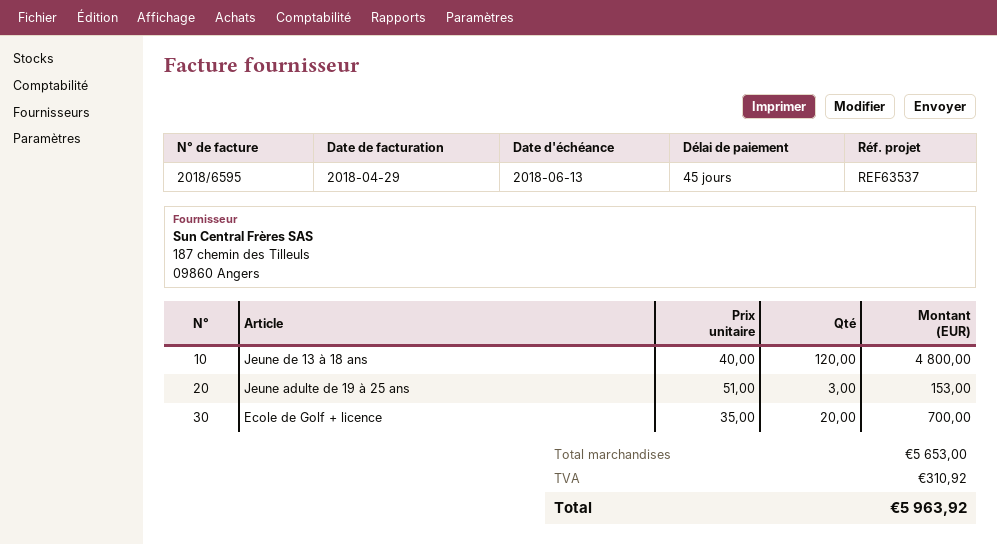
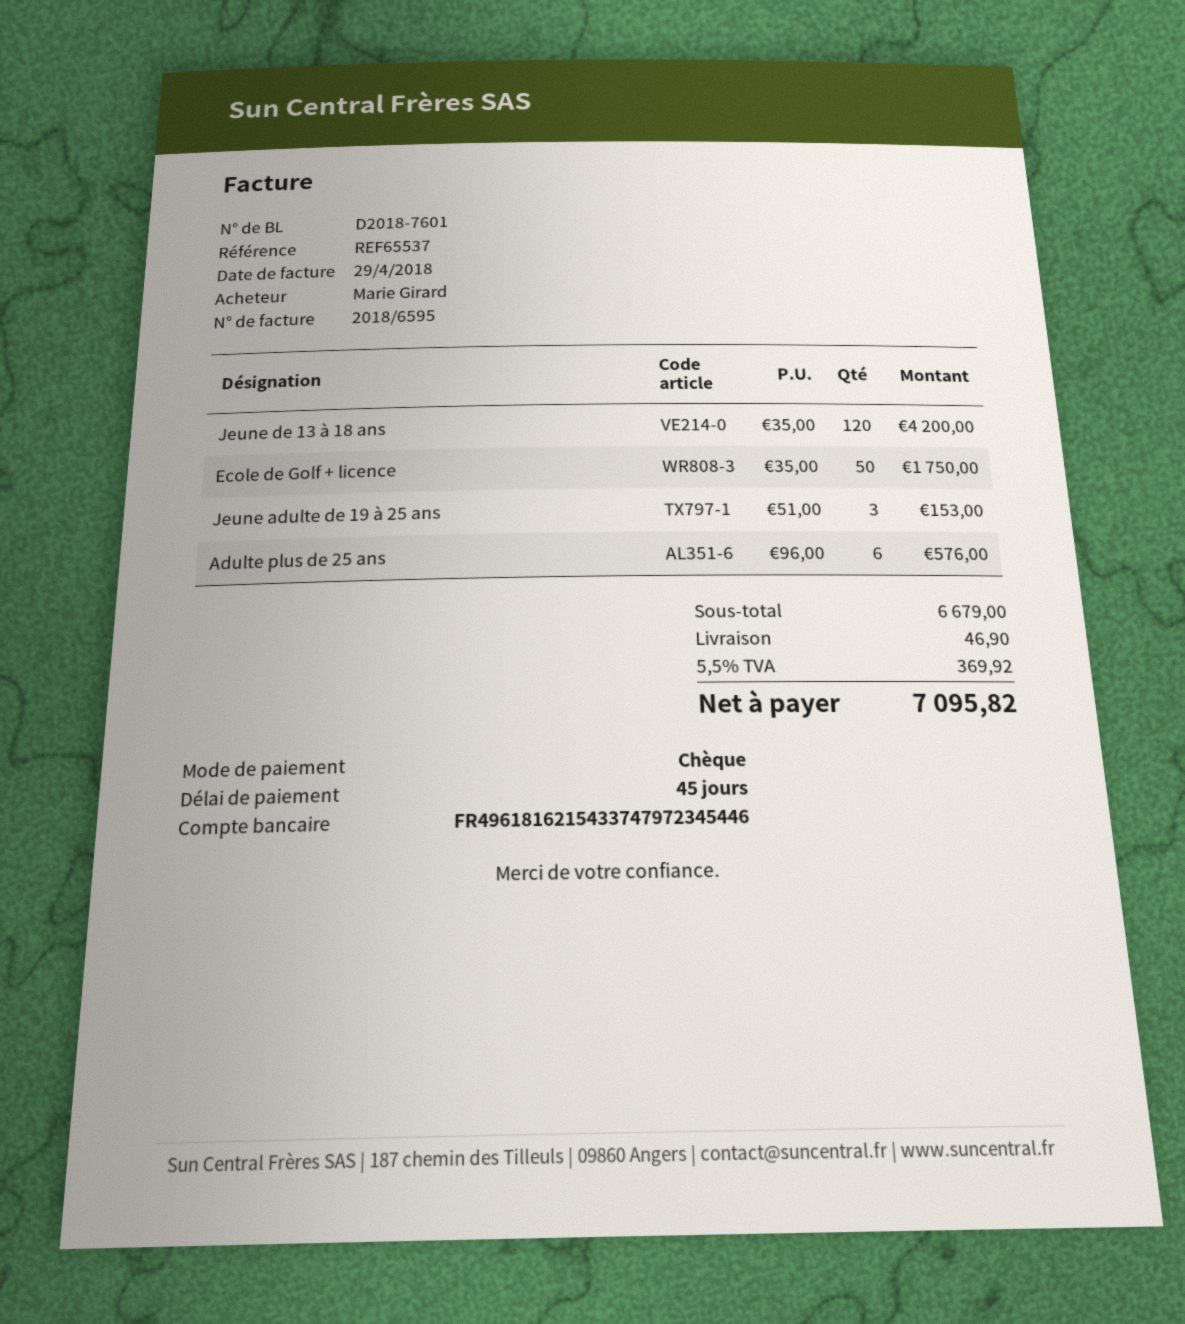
reference: REF63537 -> REF65537
Jeune de 13 à 18 ans: 120 x 40.00 = 4800.00 -> 120 x 35.00 = 4200.00
Ecole de Golf + licence: 20 x 35.00 = 700.00 -> 50 x 35.00 = 1750.00
Adulte plus de 25 ans: none -> 6 x 96.00 = 576.00
subtotal: 5653.00 -> 6679.00
shipping: none -> 46.90
tax: 310.92 -> 369.92
total: 5963.92 -> 7095.82

